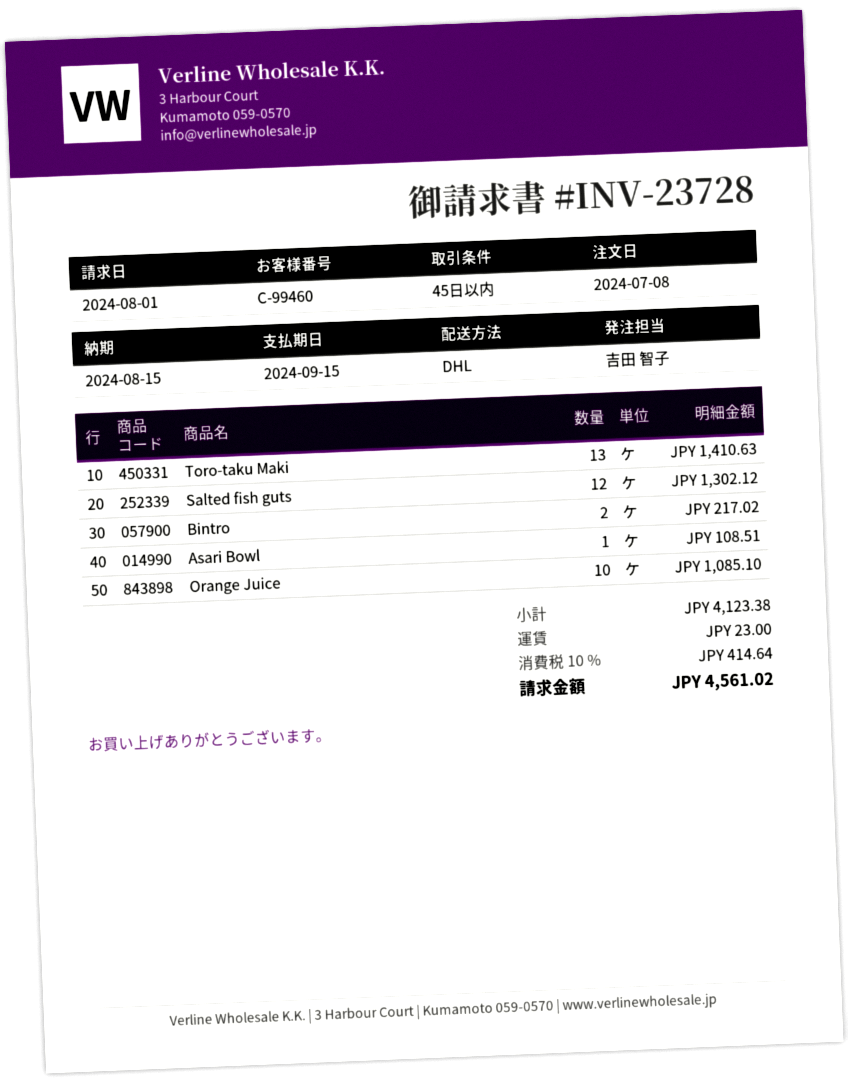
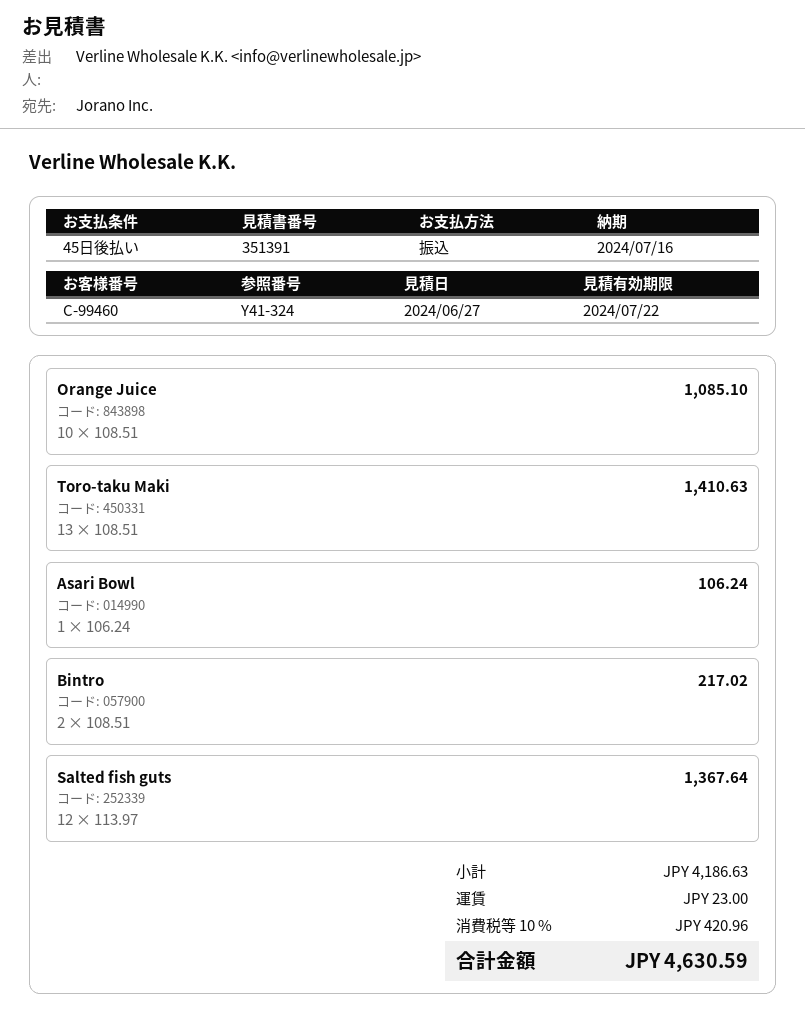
delivery date: 2024-08-15 -> 2024-07-16
Salted fish guts: 12 for 1302.12 -> 12 for 1367.64
Asari Bowl: 1 for 108.51 -> 1 for 106.24
subtotal: 4123.38 -> 4186.63
tax: 10% = 414.64 -> 10% = 420.96
total: 4561.02 -> 4630.59

